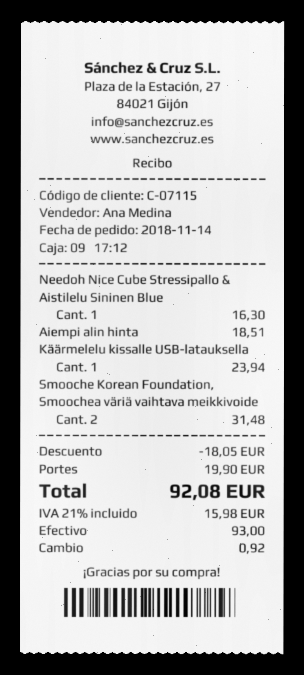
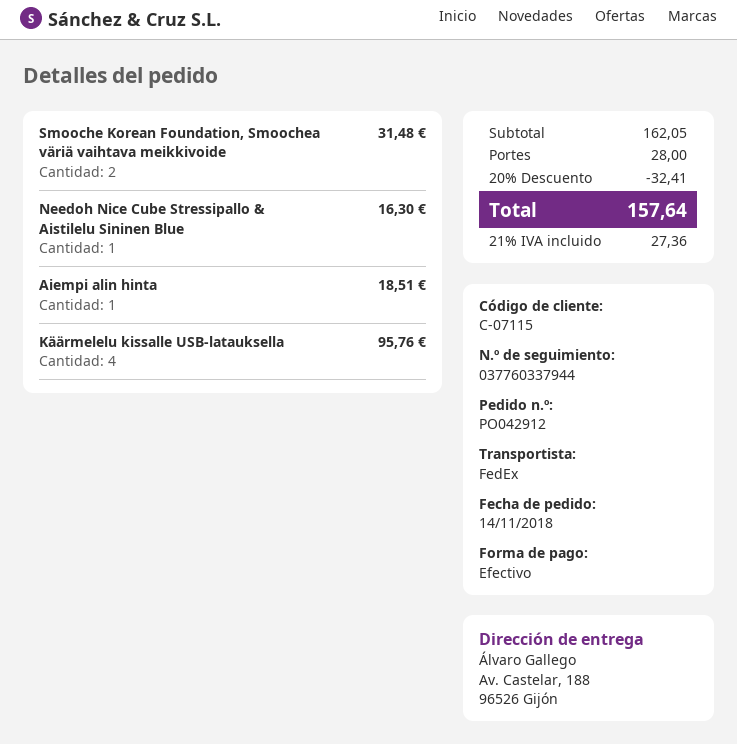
Käärmelelu kissalle USB-latauksella: 1 for 23.94 -> 4 for 95.76
discount: 18.05 -> 32.41
shipping: 19.90 -> 28.00
tax: 21% = 15.98 -> 21% = 27.36
total: 92.08 -> 157.64

